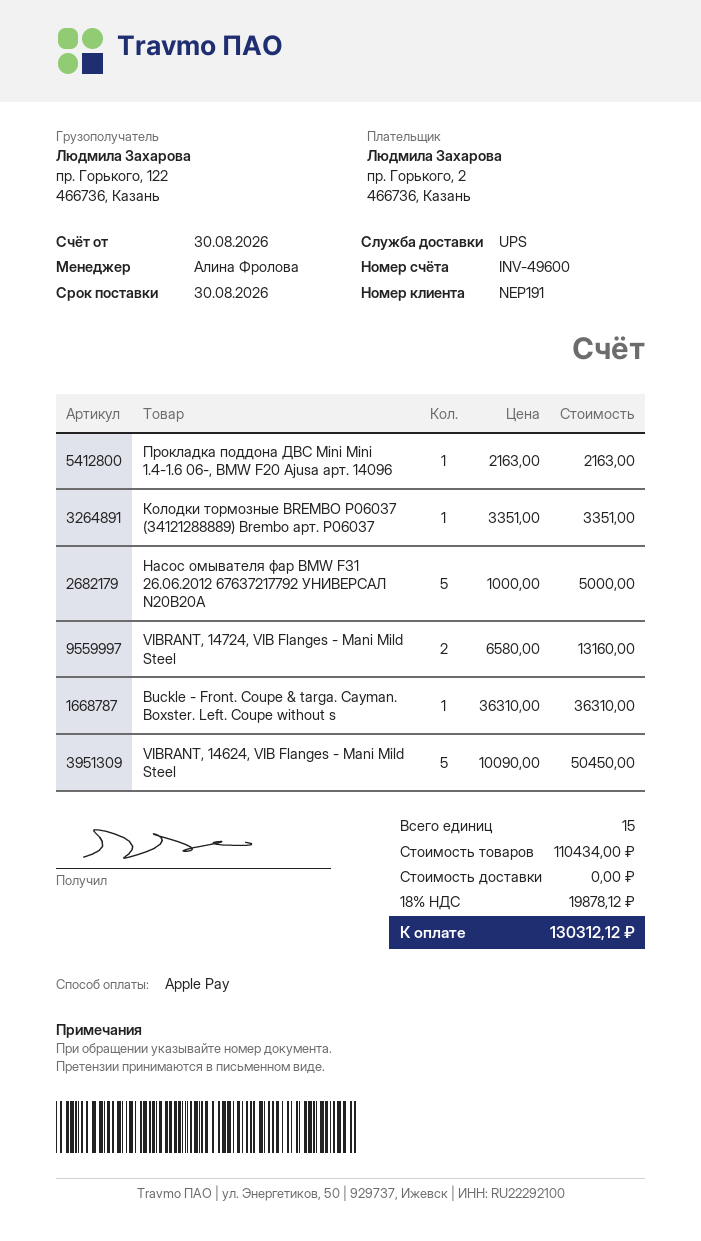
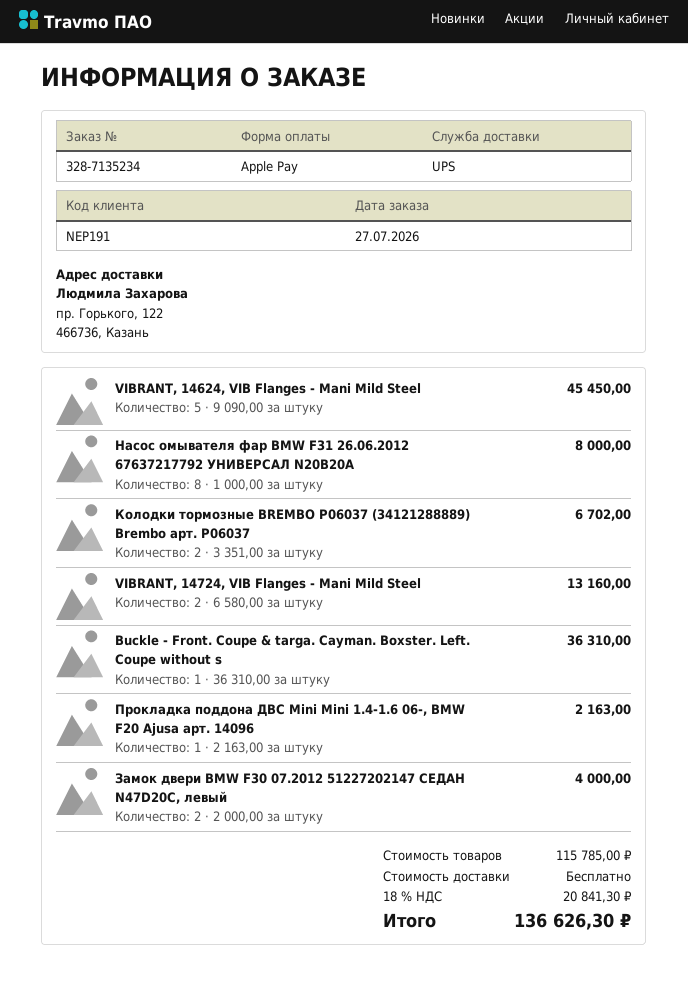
Колодки тормозные BREMBO P06037 (34121288889) Brembo арт. P06037: 1 x 3351.00 = 3351.00 -> 2 x 3351.00 = 6702.00
Насос омывателя фар BMW F31 26.06.2012 67637217792 УНИВЕРСАЛ N20B20A: 5 x 1000.00 = 5000.00 -> 8 x 1000.00 = 8000.00
VIBRANT, 14624, VIB Flanges - Mani Mild Steel: 5 x 10090.00 = 50450.00 -> 5 x 9090.00 = 45450.00
Замок двери BMW F30 07.2012 51227202147 СЕДАН N47D20C, левый: none -> 2 x 2000.00 = 4000.00
subtotal: 110434.00 -> 115785.00
tax: 18% = 19878.12 -> 18% = 20841.30
total: 130312.12 -> 136626.30

